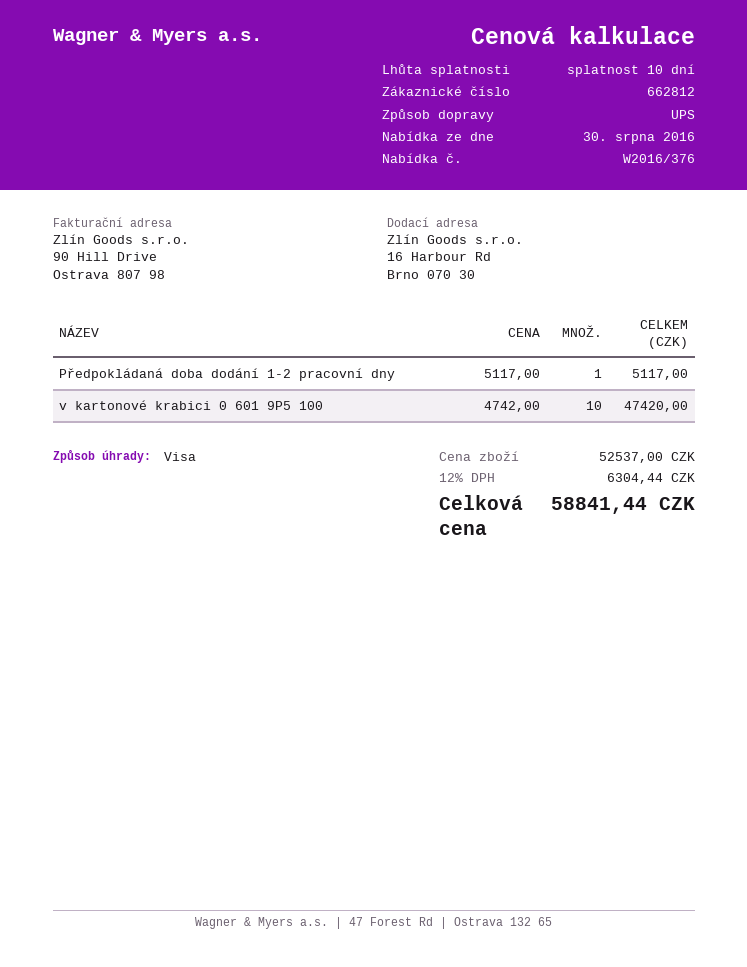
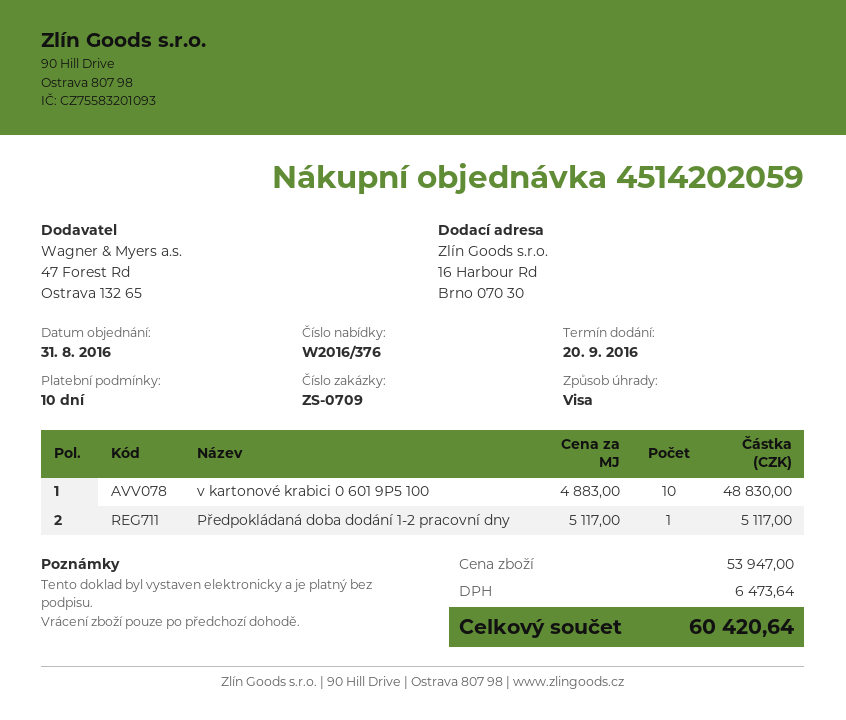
v kartonové krabici 0 601 9P5 100: 10 x 4742.00 = 47420.00 -> 10 x 4883.00 = 48830.00
subtotal: 52537.00 -> 53947.00
tax: 6304.44 -> 6473.64
total: 58841.44 -> 60420.64

